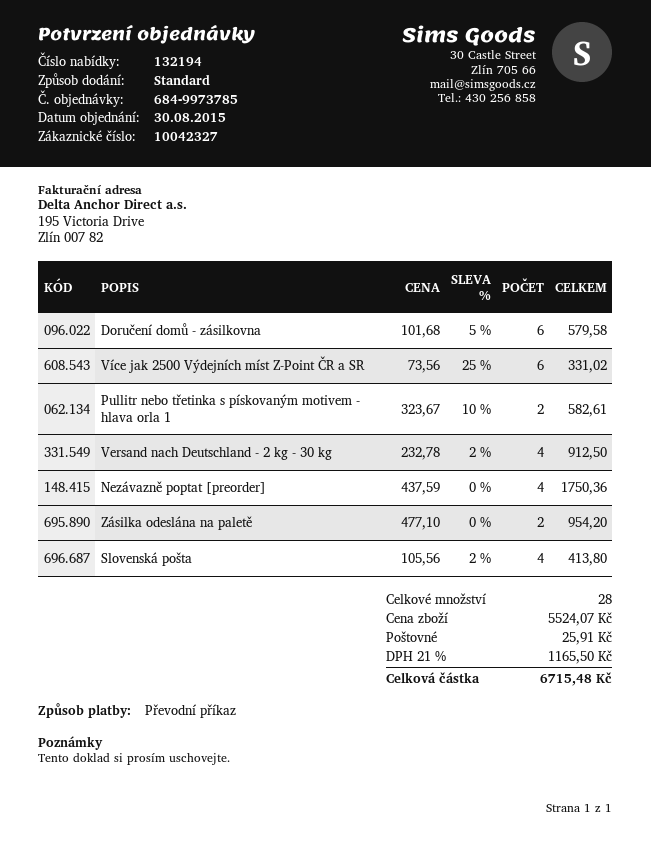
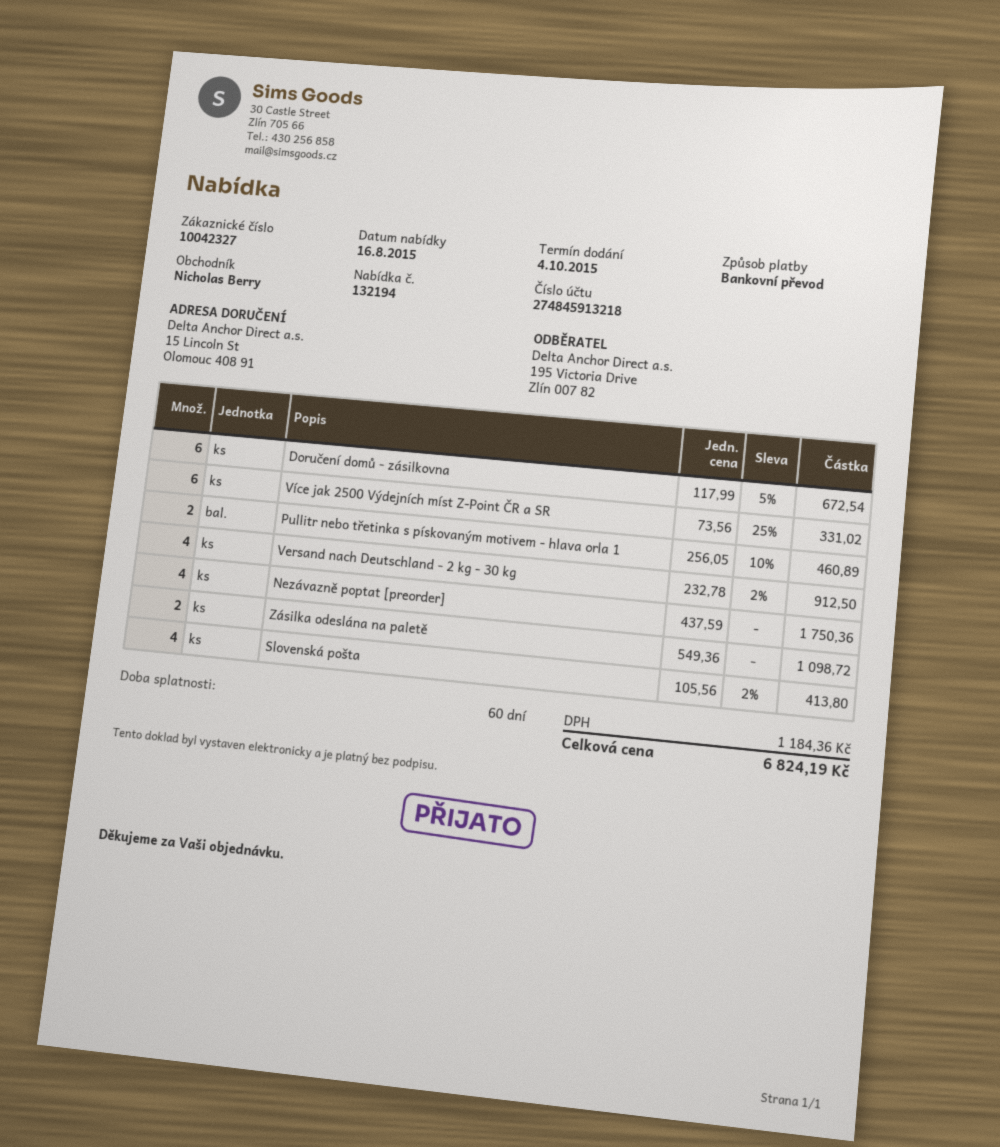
Doručení domů - zásilkovna: 6 x 101.68 - 5% = 579.58 -> 6 x 117.99 - 5% = 672.54
Pullitr nebo třetinka s pískovaným motivem - hlava orla 1: 2 x 323.67 - 10% = 582.61 -> 2 x 256.05 - 10% = 460.89
Zásilka odeslána na paletě: 2 x 477.10 = 954.20 -> 2 x 549.36 = 1098.72
shipping: 25.91 -> none
tax: 1165.50 -> 1184.36
total: 6715.48 -> 6824.19

